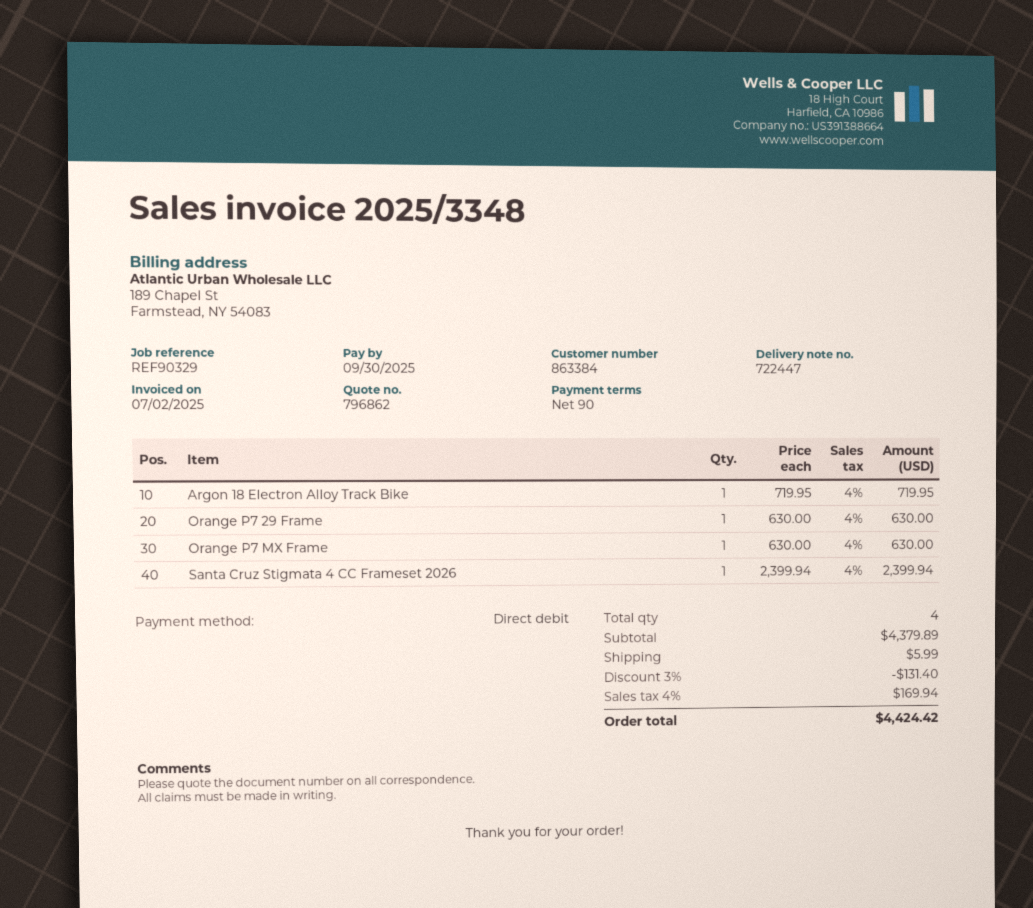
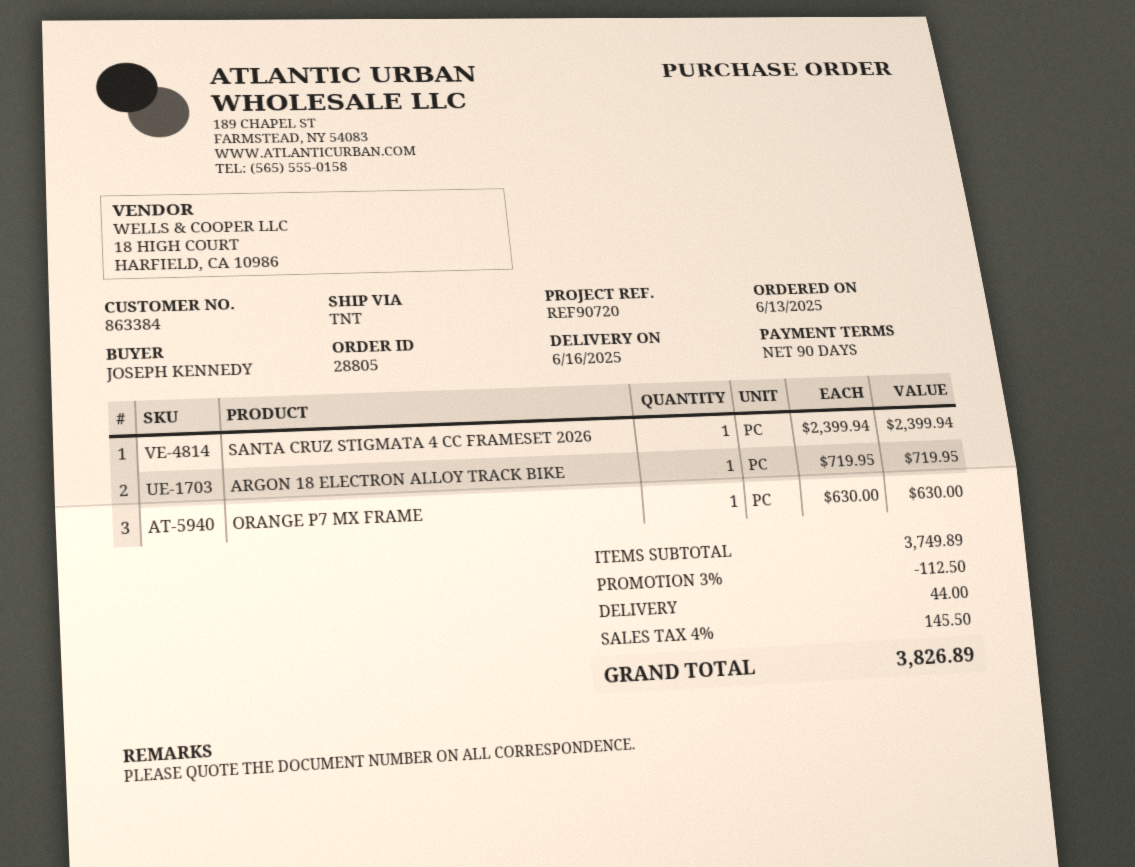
reference: REF90329 -> REF90720
Orange P7 29 Frame: 1 x 630.00 = 630.00 -> none
subtotal: 4379.89 -> 3749.89
discount: 3% = 131.40 -> 3% = 112.50
shipping: 5.99 -> 44.00
tax: 4% = 169.94 -> 4% = 145.50
total: 4424.42 -> 3826.89

